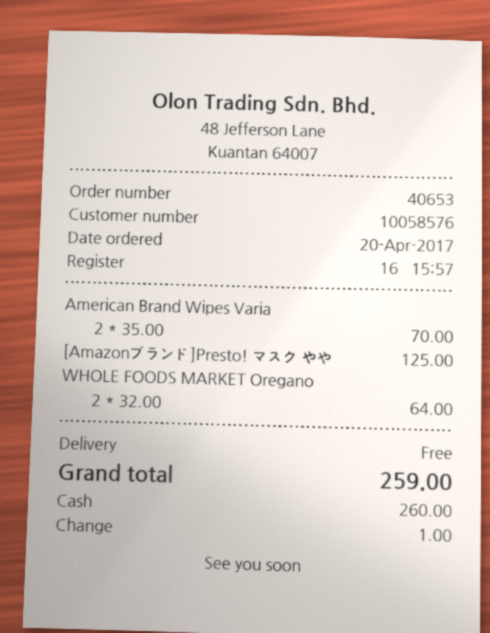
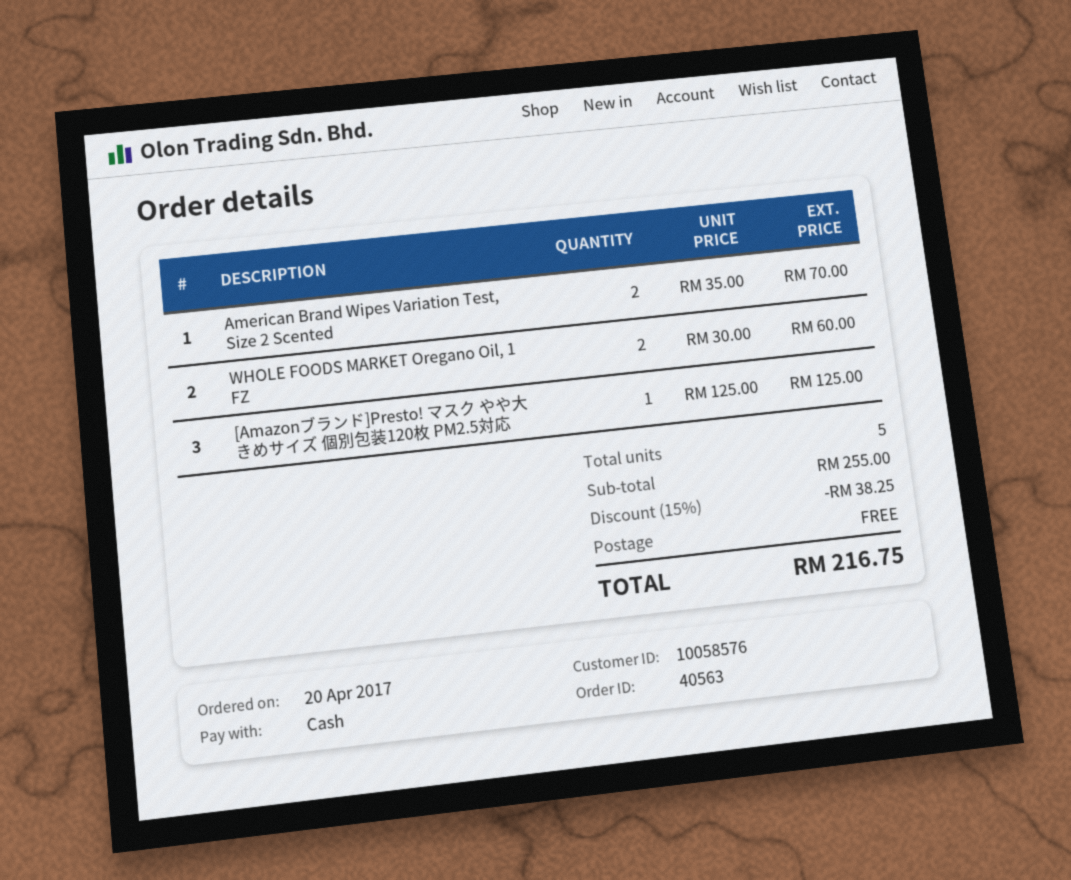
order number: 40653 -> 40563
WHOLE FOODS MARKET Oregano: 2 x 32.00 = 64.00 -> 2 x 30.00 = 60.00
discount: none -> 15% = 38.25
total: 259.00 -> 216.75

